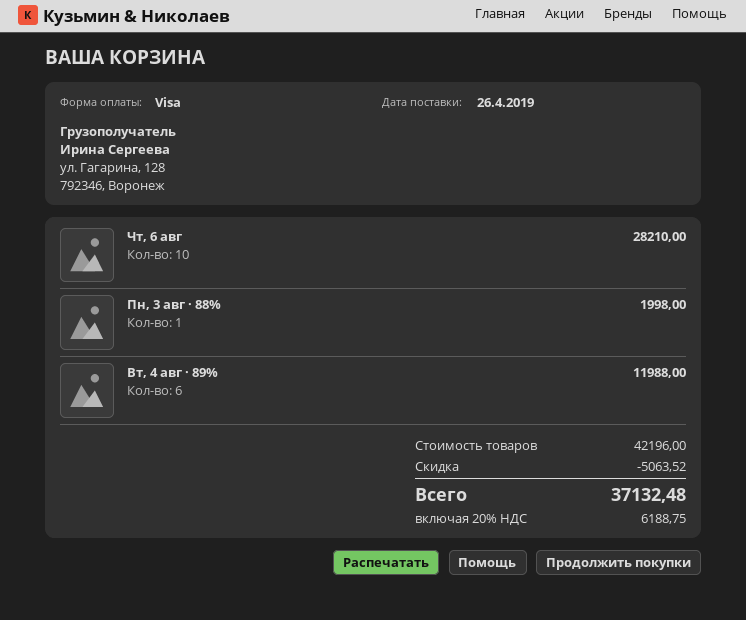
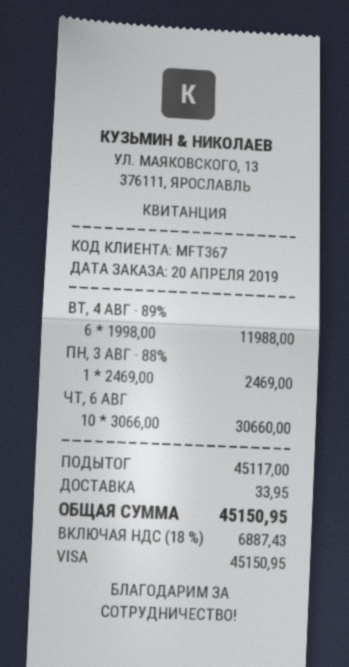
Чт, 6 авг: 10 for 28210.00 -> 10 for 30660.00
Пн, 3 авг · 88%: 1 for 1998.00 -> 1 for 2469.00
subtotal: 42196.00 -> 45117.00
discount: 5063.52 -> none
shipping: none -> 33.95
tax: 20% = 6188.75 -> 18% = 6887.43
total: 37132.48 -> 45150.95

